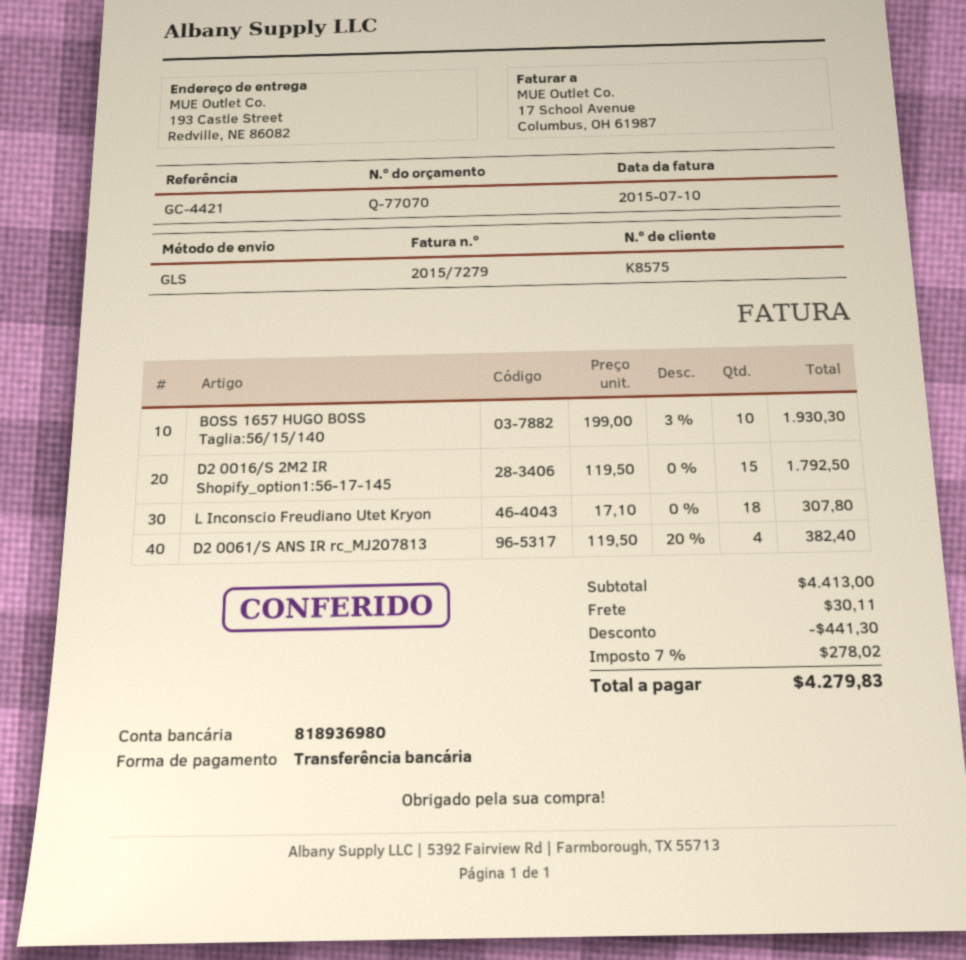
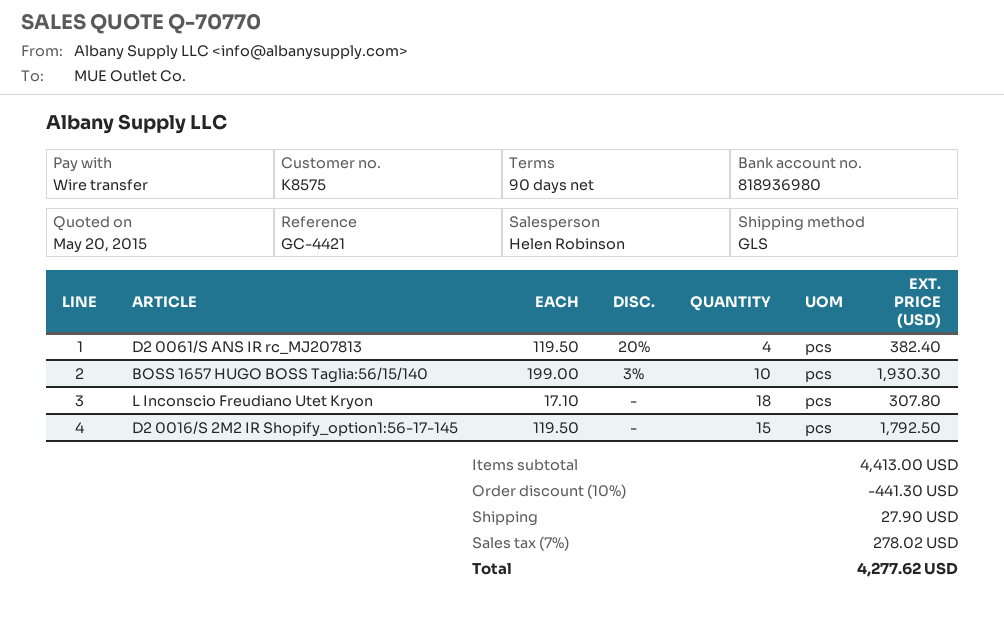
quote number: Q-77070 -> Q-70770
shipping: 30.11 -> 27.90
total: 4279.83 -> 4277.62

